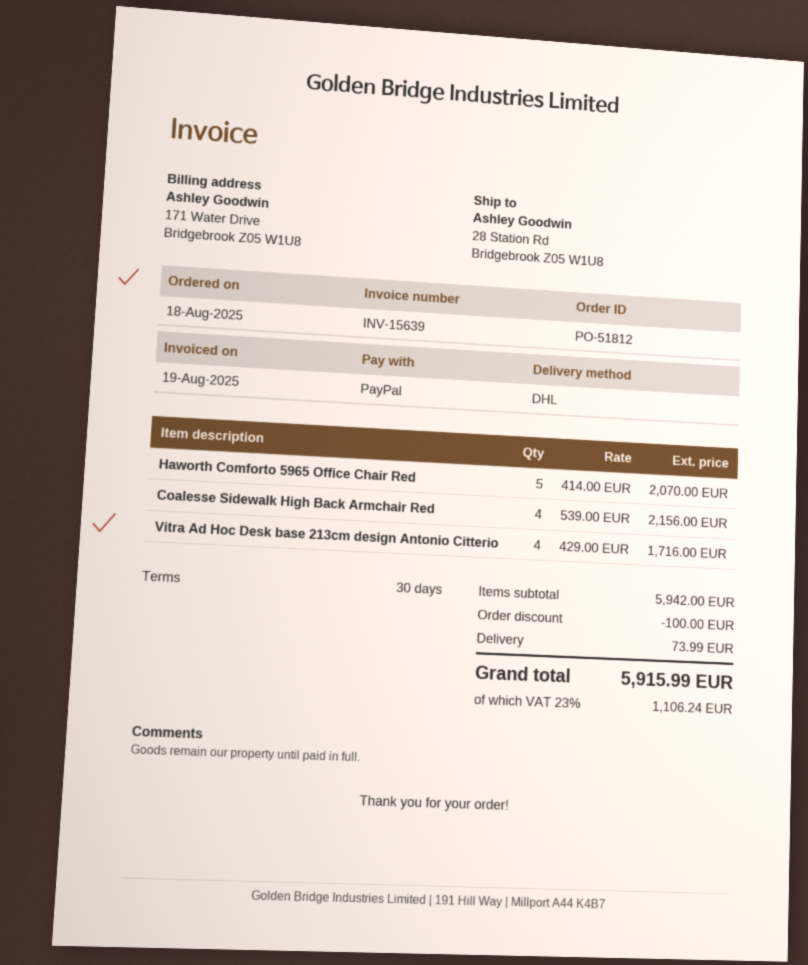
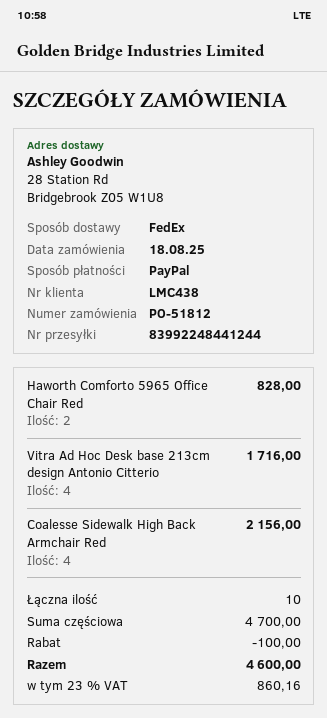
shipping method: DHL -> FedEx
Haworth Comforto 5965 Office Chair Red: 5 for 2070.00 -> 2 for 828.00
subtotal: 5942.00 -> 4700.00
shipping: 73.99 -> none
tax: 23% = 1106.24 -> 23% = 860.16
total: 5915.99 -> 4600.00

